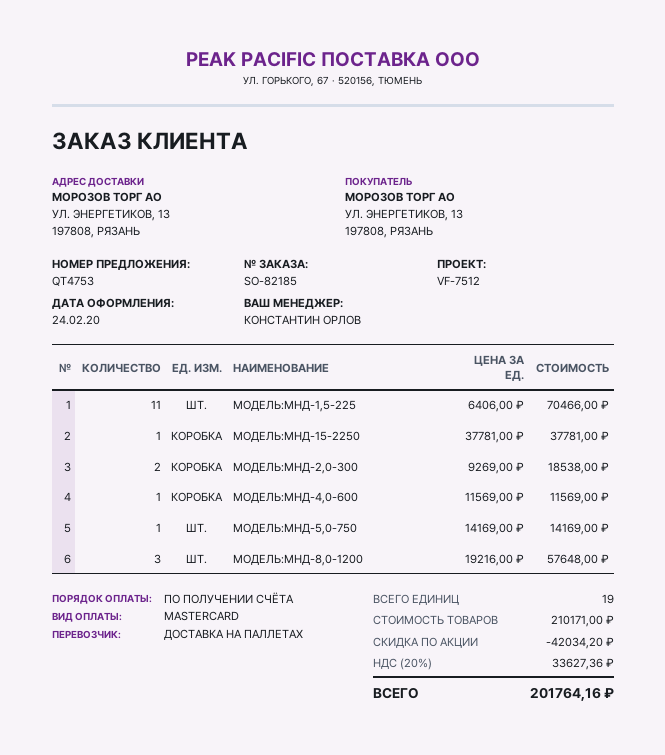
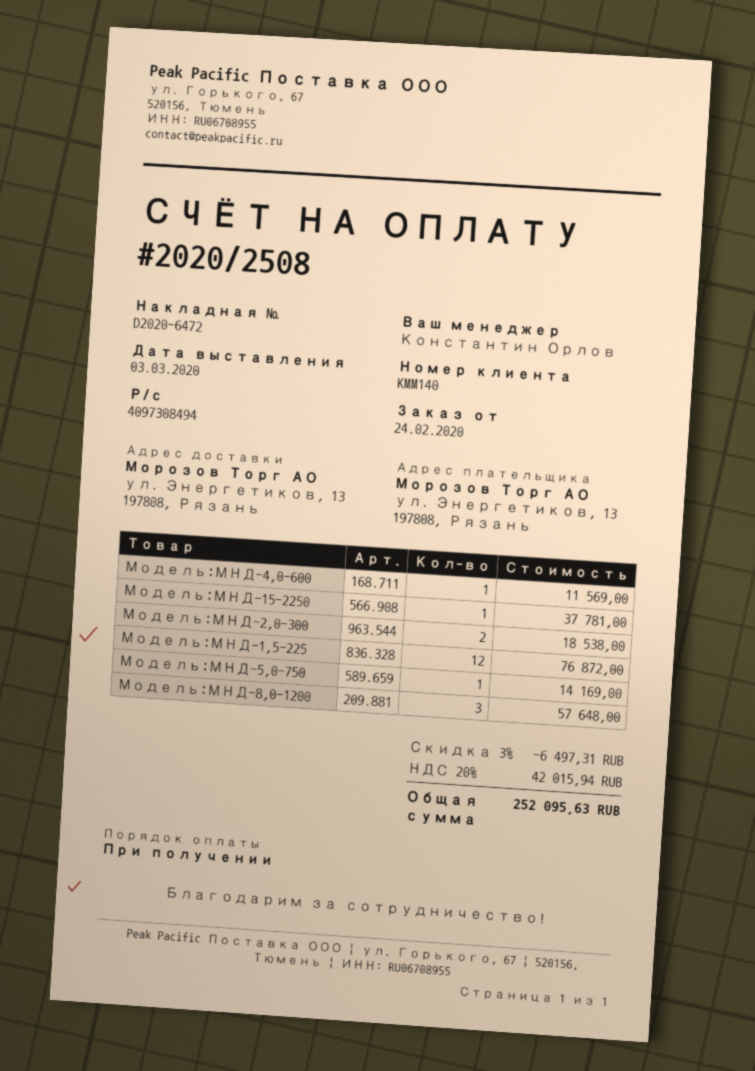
МОДЕЛЬ:МНД-1,5-225: 11 for 70466.00 -> 12 for 76872.00
discount: 42034.20 -> 6497.31
tax: 20% = 33627.36 -> 20% = 42015.94
total: 201764.16 -> 252095.63

